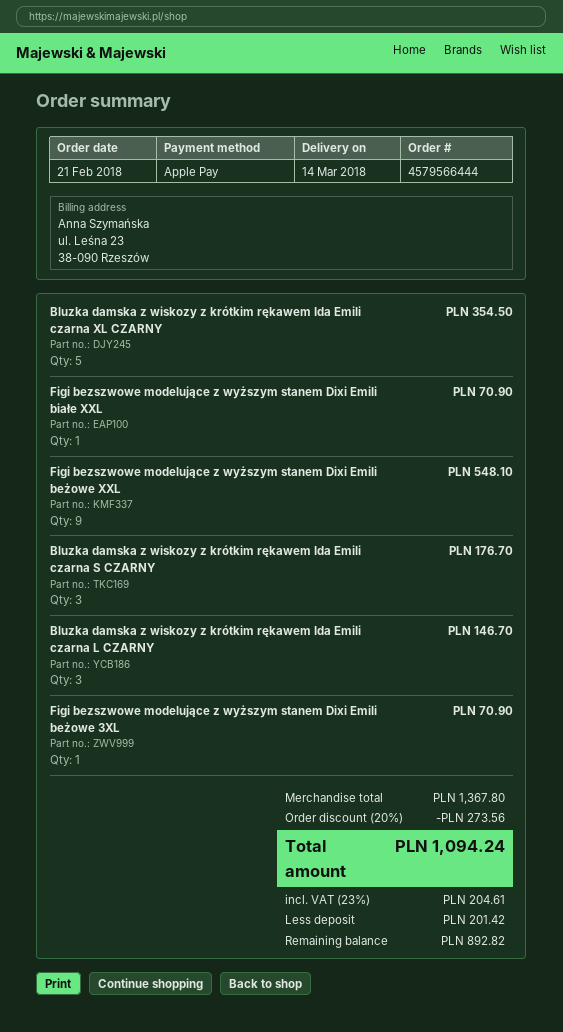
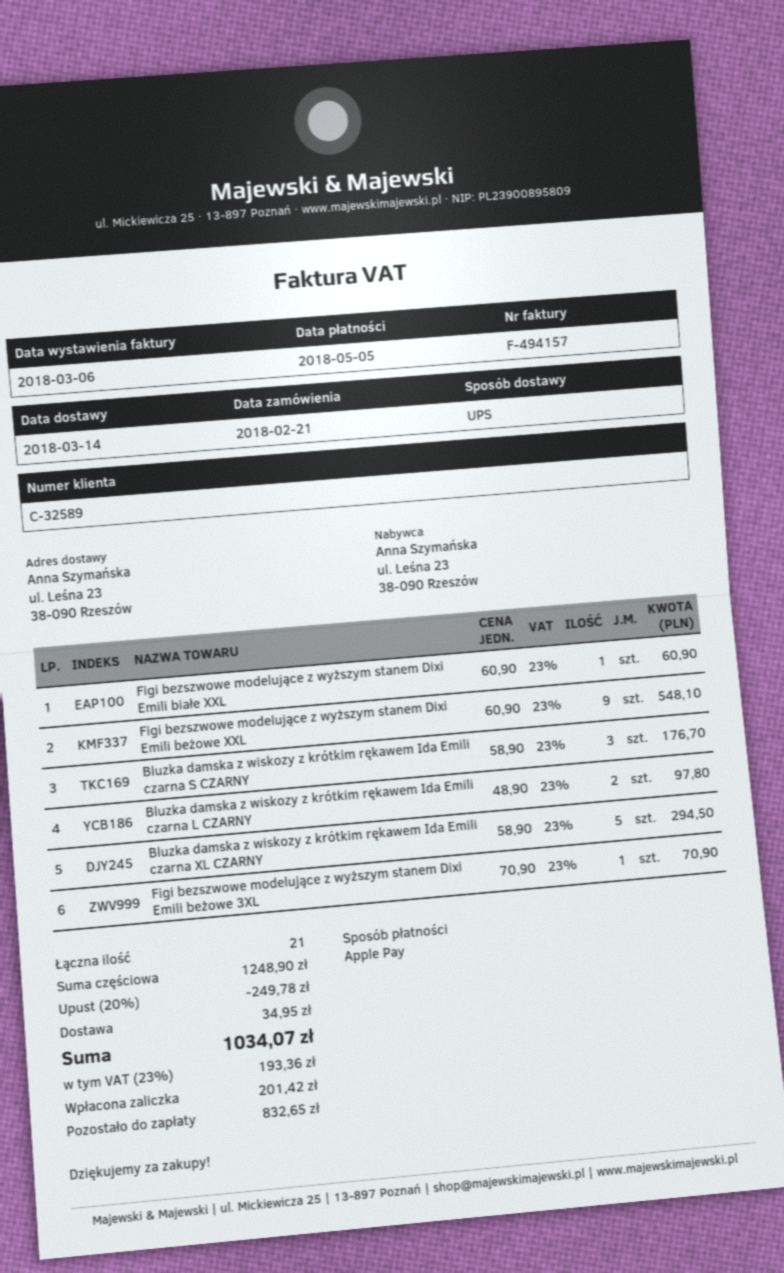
Bluzka damska z wiskozy z krótkim rękawem Ida Emili czarna XL CZARNY: 5 for 354.50 -> 5 for 294.50
Figi bezszwowe modelujące z wyższym stanem Dixi Emili białe XXL: 1 for 70.90 -> 1 for 60.90
Bluzka damska z wiskozy z krótkim rękawem Ida Emili czarna L CZARNY: 3 for 146.70 -> 2 for 97.80
subtotal: 1367.80 -> 1248.90
discount: 20% = 273.56 -> 20% = 249.78
shipping: none -> 34.95
tax: 23% = 204.61 -> 23% = 193.36
total: 1094.24 -> 1034.07
balance: 892.82 -> 832.65

